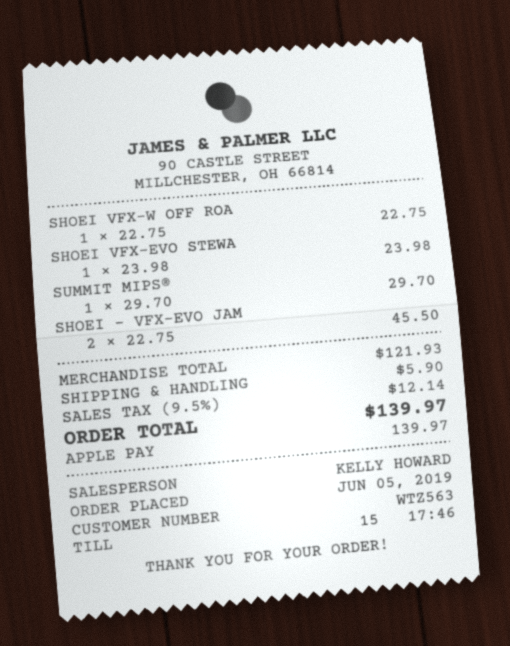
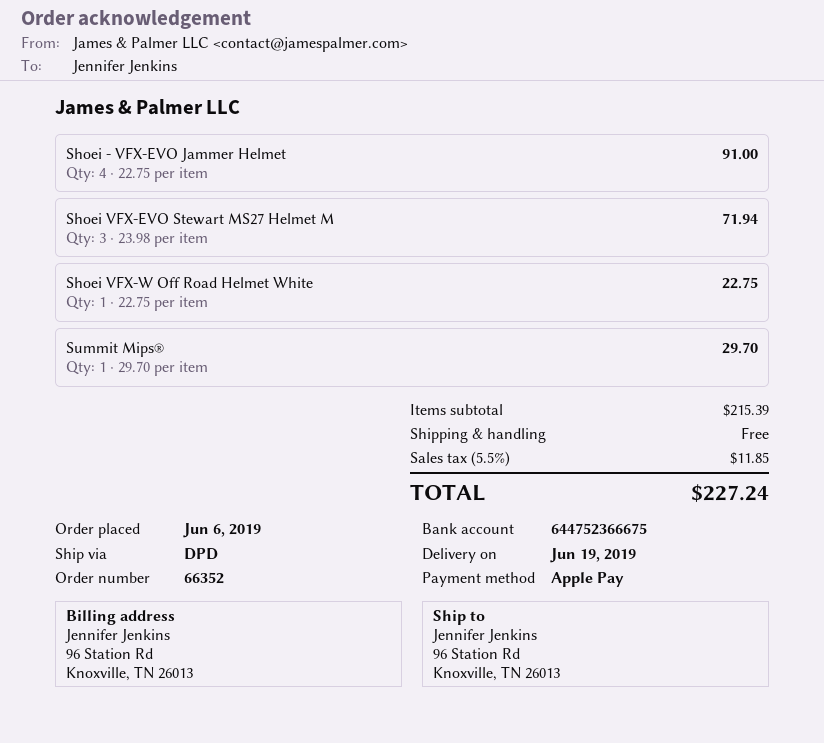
order date: 2019-06-05 -> 2019-06-06
SHOEI VFX-EVO STEWA: 1 x 23.98 = 23.98 -> 3 x 23.98 = 71.94
SHOEI - VFX-EVO JAM: 2 x 22.75 = 45.50 -> 4 x 22.75 = 91.00
subtotal: 121.93 -> 215.39
shipping: 5.90 -> 0.00
tax: 9.5% = 12.14 -> 5.5% = 11.85
total: 139.97 -> 227.24

